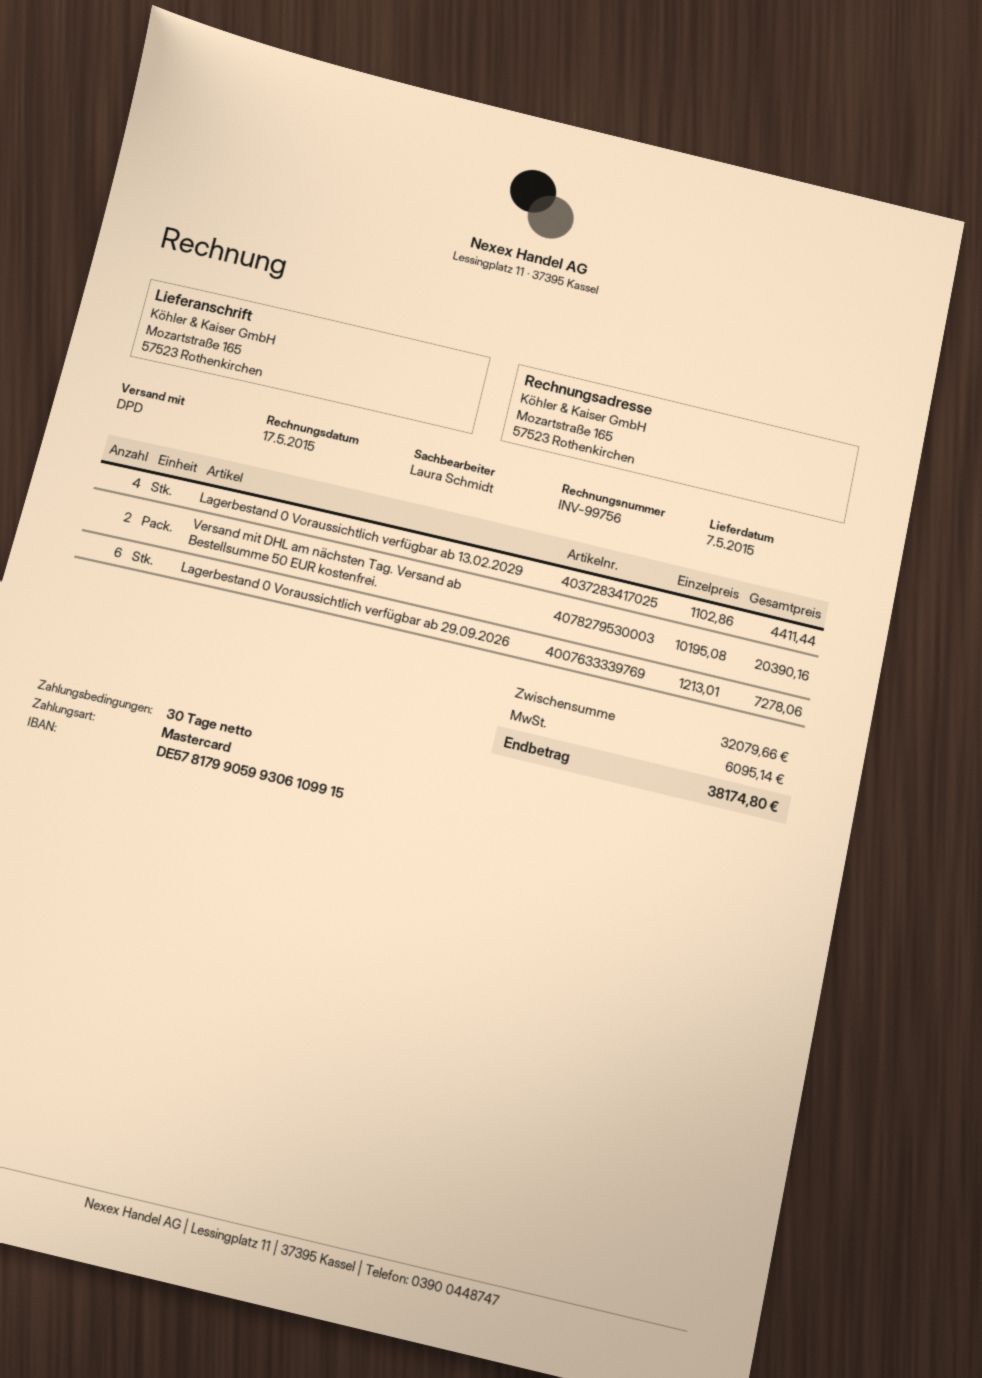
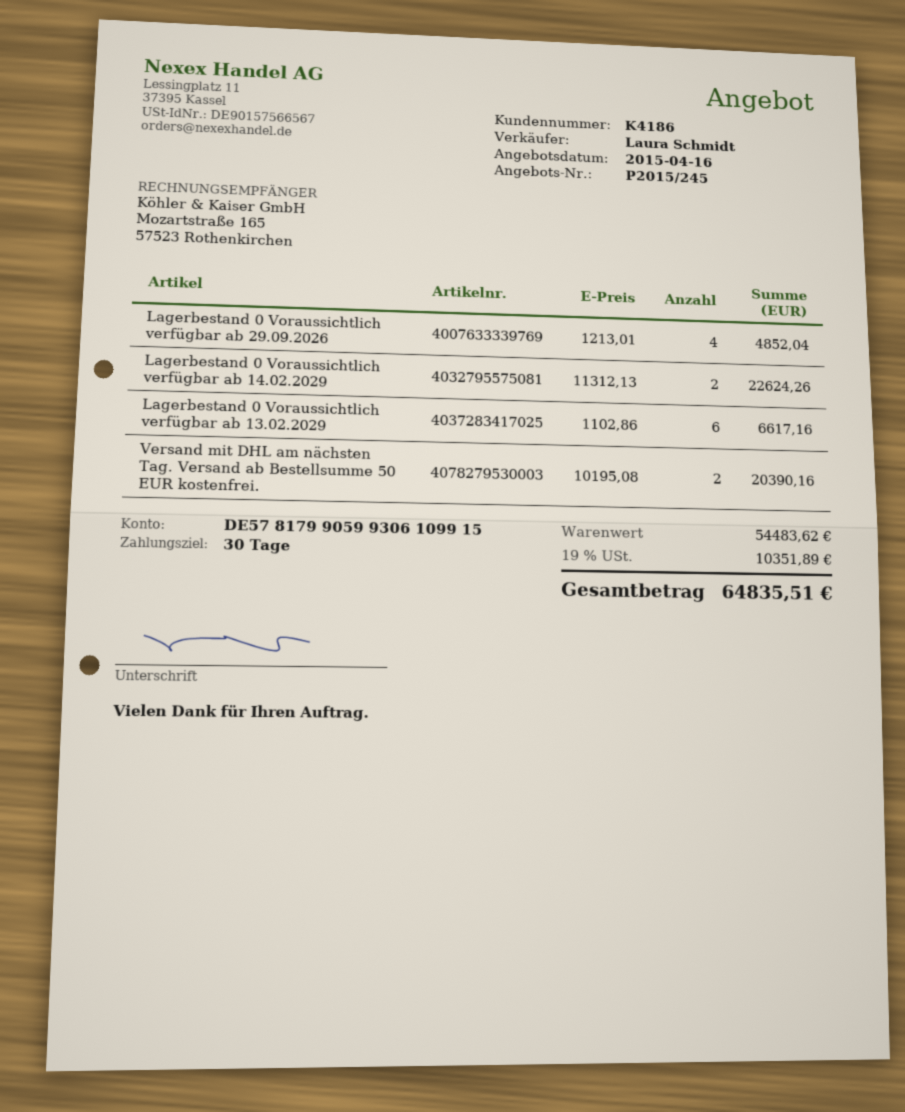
Lagerbestand 0 Voraussichtlich verfügbar ab 13.02.2029: 4 x 1102.86 = 4411.44 -> 6 x 1102.86 = 6617.16
Lagerbestand 0 Voraussichtlich verfügbar ab 29.09.2026: 6 x 1213.01 = 7278.06 -> 4 x 1213.01 = 4852.04
Lagerbestand 0 Voraussichtlich verfügbar ab 14.02.2029: none -> 2 x 11312.13 = 22624.26
subtotal: 32079.66 -> 54483.62
tax: 6095.14 -> 10351.89
total: 38174.80 -> 64835.51

